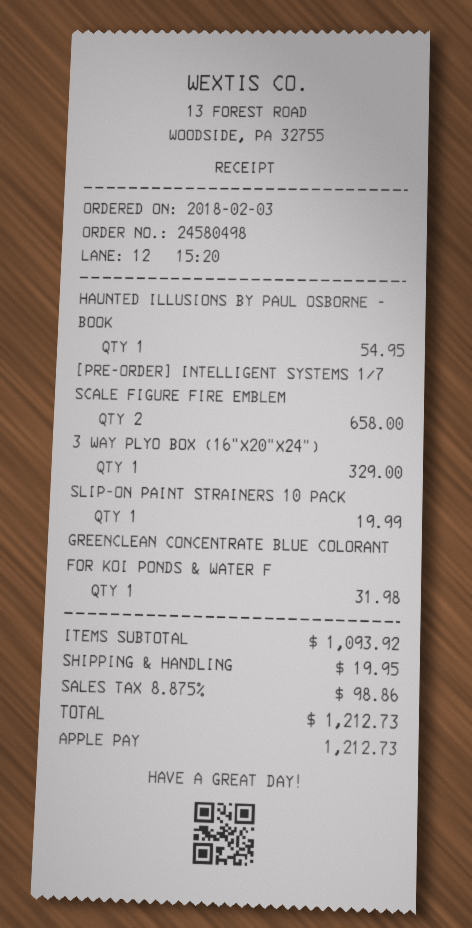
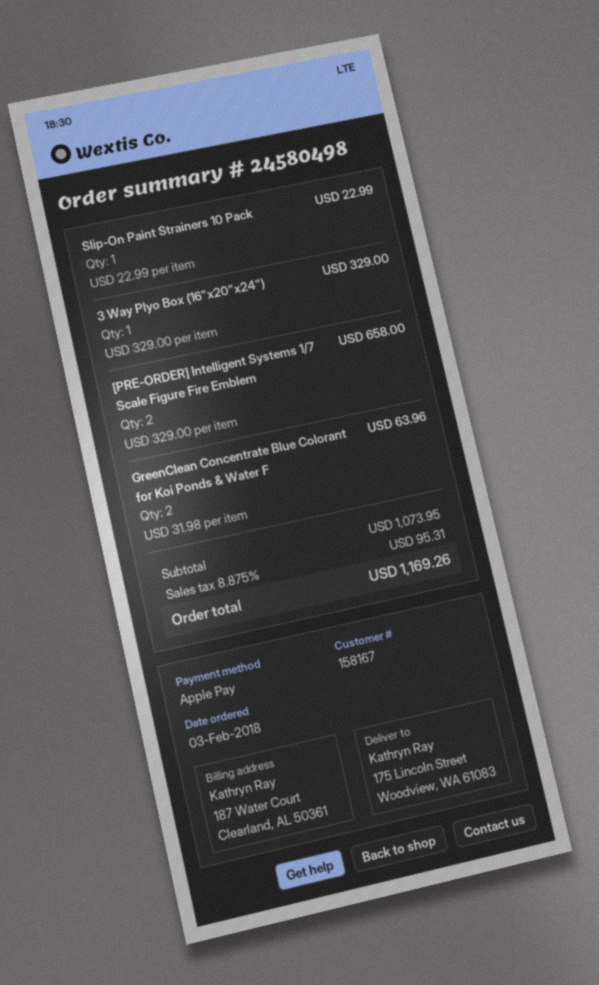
HAUNTED ILLUSIONS BY PAUL OSBORNE - BOOK: 1 for 54.95 -> none
SLIP-ON PAINT STRAINERS 10 PACK: 1 for 19.99 -> 1 for 22.99
GREENCLEAN CONCENTRATE BLUE COLORANT FOR KOI PONDS & WATER F: 1 for 31.98 -> 2 for 63.96
subtotal: 1093.92 -> 1073.95
shipping: 19.95 -> none
tax: 8.875% = 98.86 -> 8.875% = 95.31
total: 1212.73 -> 1169.26

